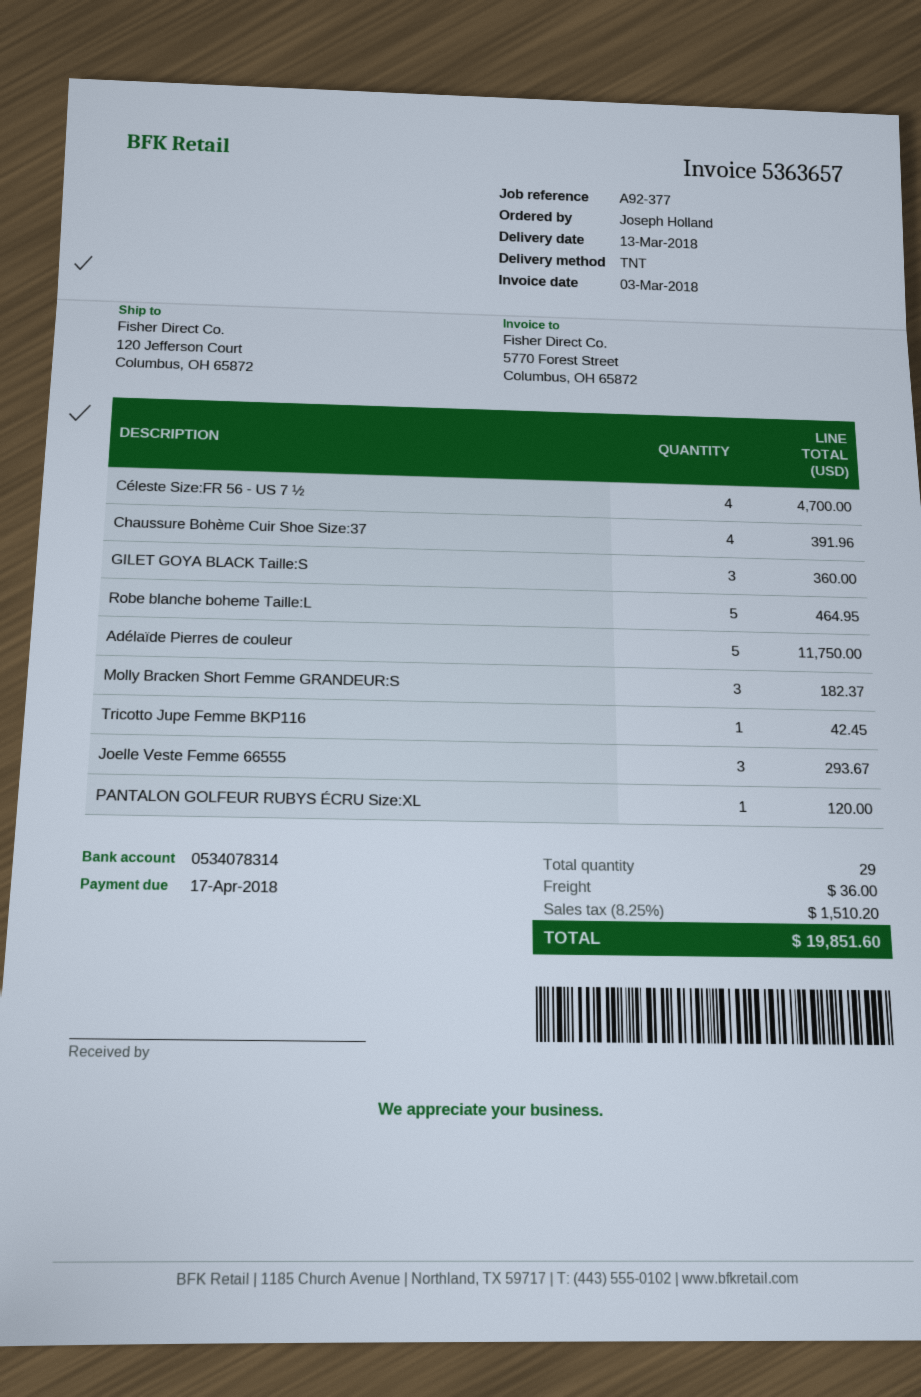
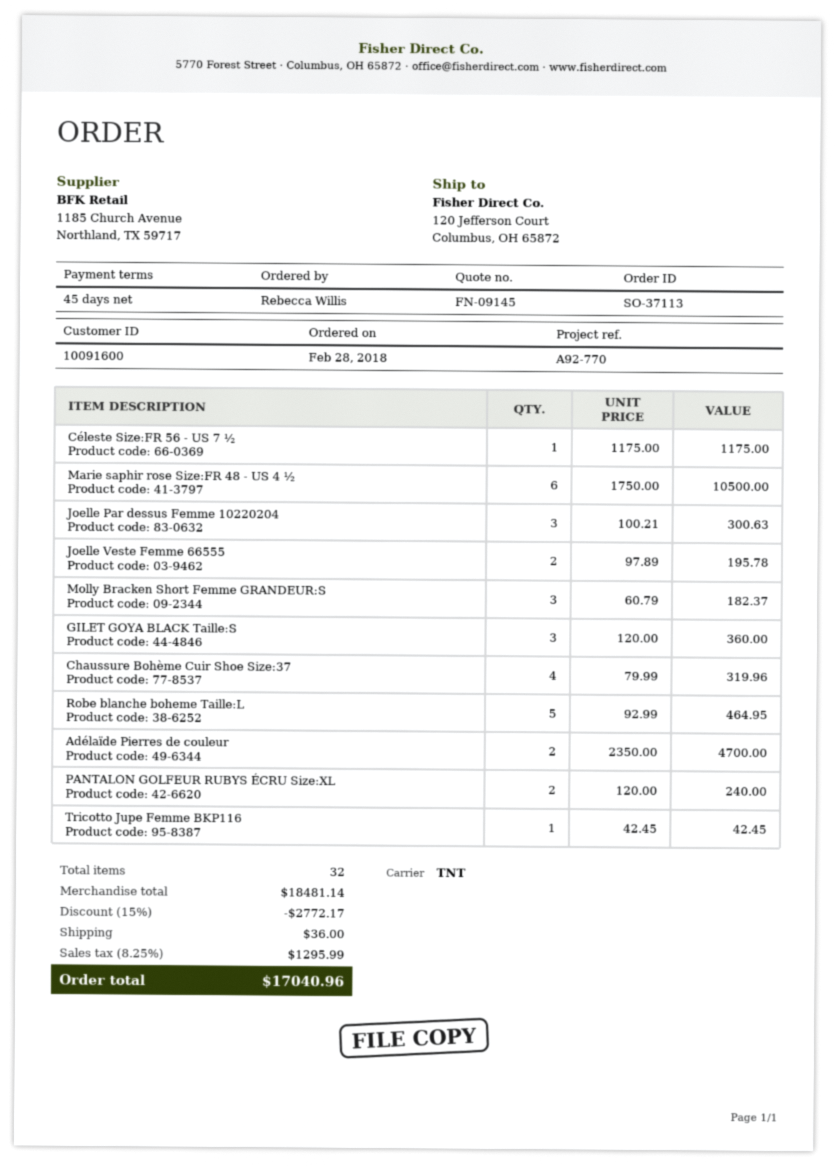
reference: A92-377 -> A92-770
ordered by: Joseph Holland -> Rebecca Willis
Céleste Size:FR 56 - US 7 ½: 4 for 4700.00 -> 1 for 1175.00
Chaussure Bohème Cuir Shoe Size:37: 4 for 391.96 -> 4 for 319.96
Adélaïde Pierres de couleur: 5 for 11750.00 -> 2 for 4700.00
Joelle Veste Femme 66555: 3 for 293.67 -> 2 for 195.78
PANTALON GOLFEUR RUBYS ÉCRU Size:XL: 1 for 120.00 -> 2 for 240.00
Marie saphir rose Size:FR 48 - US 4 ½: none -> 6 for 10500.00
Joelle Par dessus Femme 10220204: none -> 3 for 300.63
total quantity: 29 -> 32
discount: none -> 15% = 2772.17
tax: 8.25% = 1510.20 -> 8.25% = 1295.99
total: 19851.60 -> 17040.96

